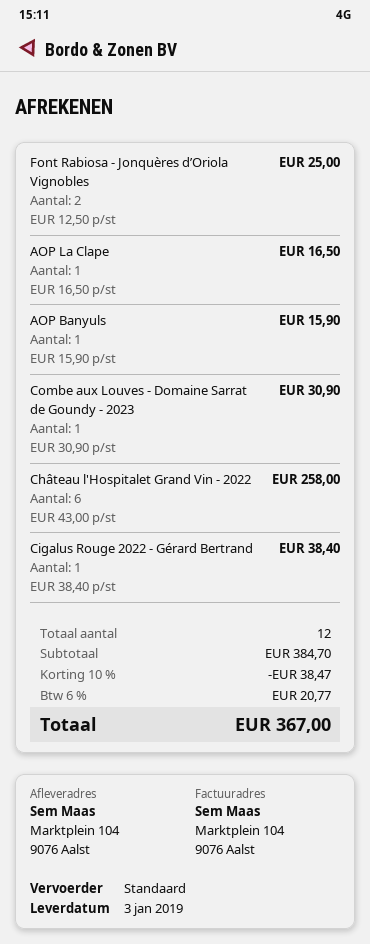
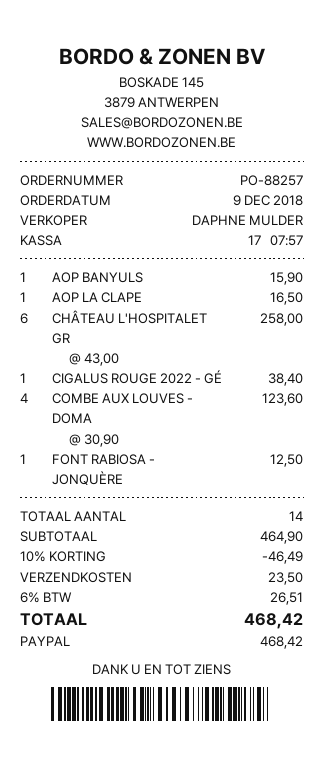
Font Rabiosa - Jonquères d’Oriola Vignobles: 2 x 12.50 = 25.00 -> 1 x 12.50 = 12.50
Combe aux Louves - Domaine Sarrat de Goundy - 2023: 1 x 30.90 = 30.90 -> 4 x 30.90 = 123.60
total quantity: 12 -> 14
subtotal: 384.70 -> 464.90
discount: 10% = 38.47 -> 10% = 46.49
shipping: none -> 23.50
tax: 6% = 20.77 -> 6% = 26.51
total: 367.00 -> 468.42

